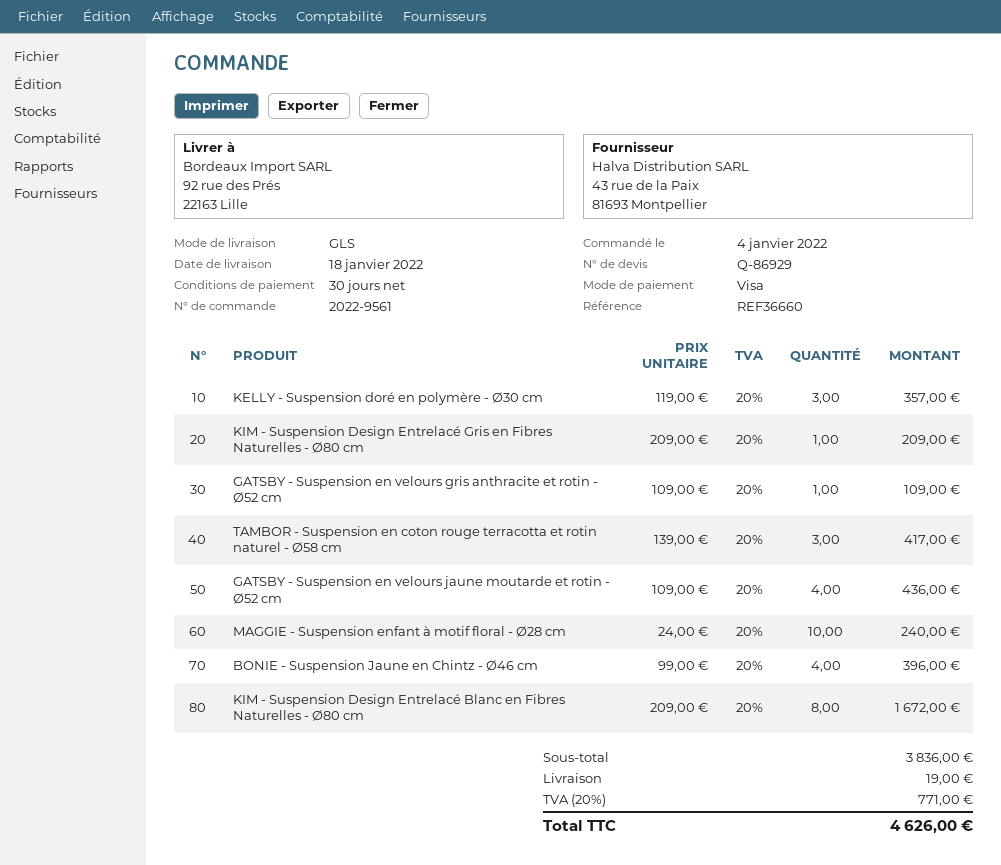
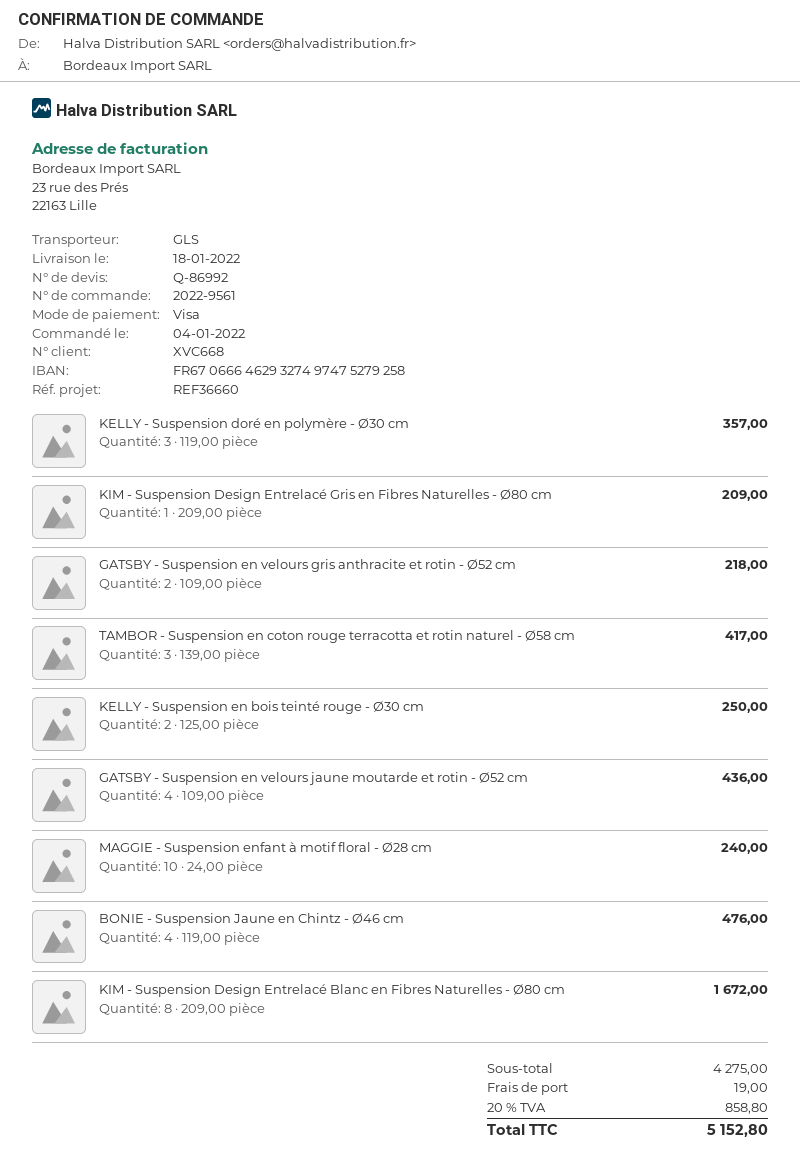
quote number: Q-86929 -> Q-86992
GATSBY - Suspension en velours gris anthracite et rotin - Ø52 cm: 1 x 109.00 = 109.00 -> 2 x 109.00 = 218.00
BONIE - Suspension Jaune en Chintz - Ø46 cm: 4 x 99.00 = 396.00 -> 4 x 119.00 = 476.00
KELLY - Suspension en bois teinté rouge - Ø30 cm: none -> 2 x 125.00 = 250.00
subtotal: 3836.00 -> 4275.00
tax: 20% = 771.00 -> 20% = 858.80
total: 4626.00 -> 5152.80

